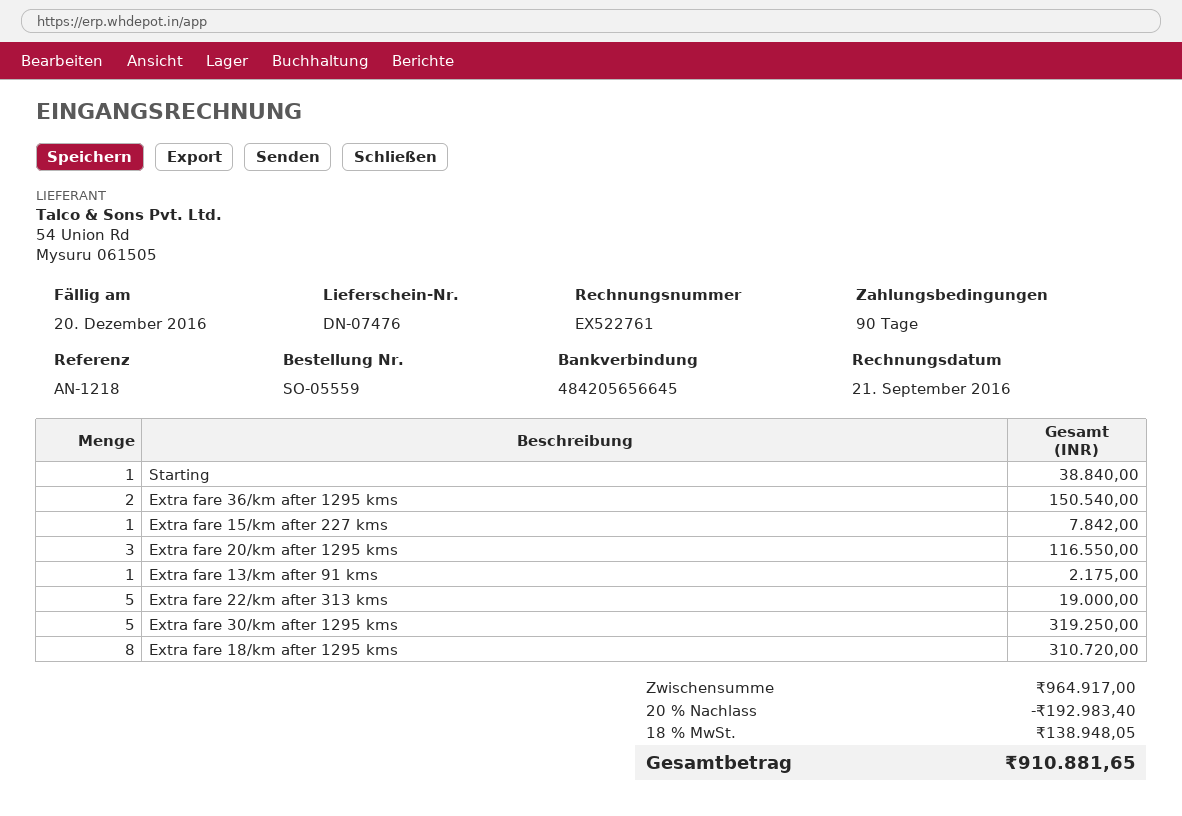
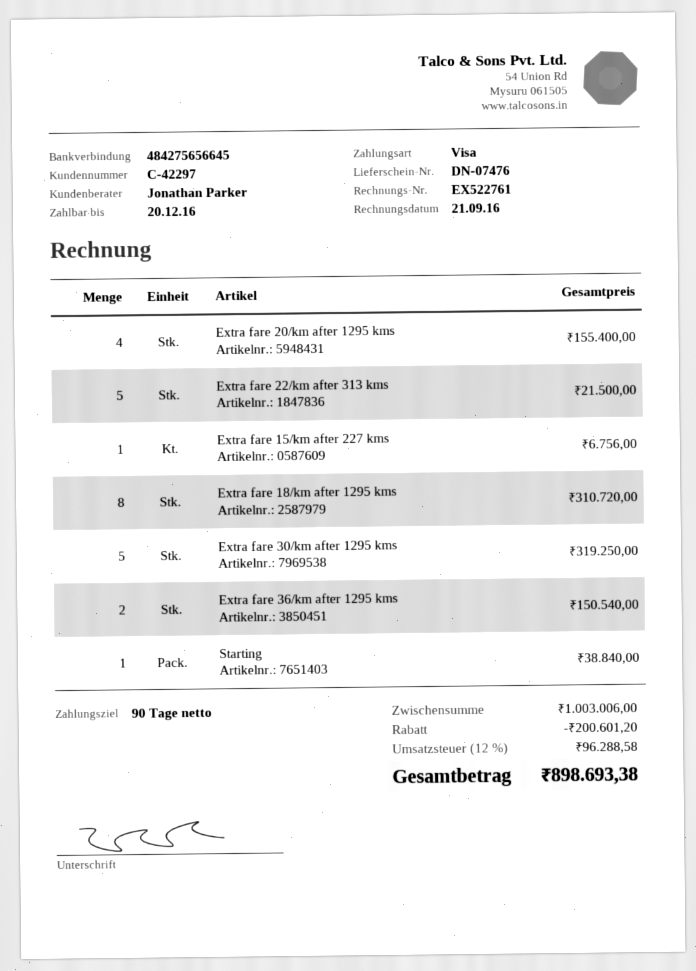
bank account: 484205656645 -> 484275656645
Extra fare 15/km after 227 kms: 1 for 7842.00 -> 1 for 6756.00
Extra fare 20/km after 1295 kms: 3 for 116550.00 -> 4 for 155400.00
Extra fare 13/km after 91 kms: 1 for 2175.00 -> none
Extra fare 22/km after 313 kms: 5 for 19000.00 -> 5 for 21500.00
subtotal: 964917.00 -> 1003006.00
discount: 192983.40 -> 200601.20
tax: 18% = 138948.05 -> 12% = 96288.58
total: 910881.65 -> 898693.38

